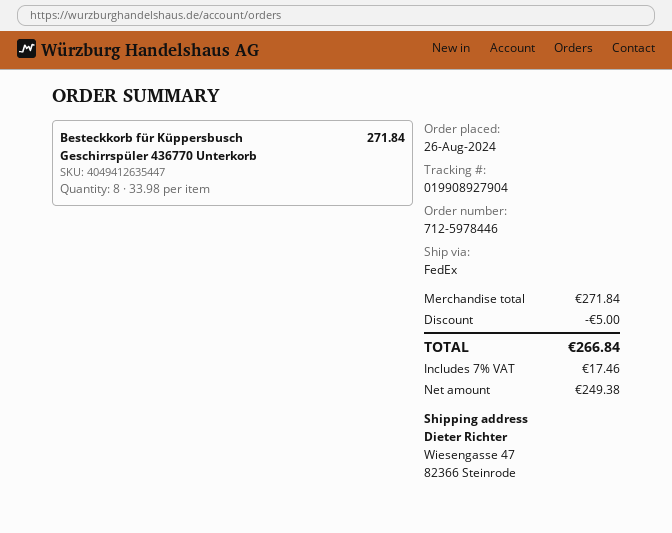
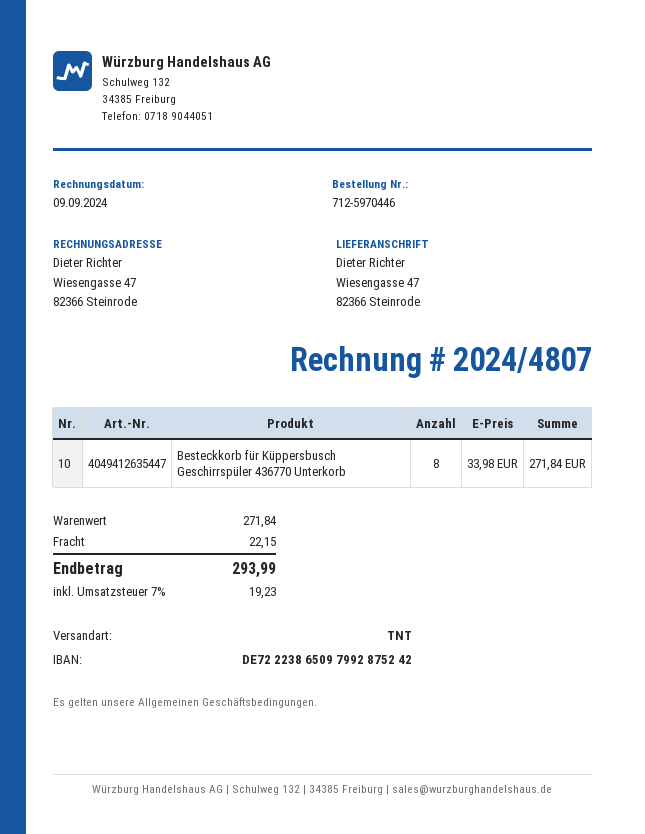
order number: 712-5978446 -> 712-5970446
shipping method: FedEx -> TNT
discount: 5.00 -> none
shipping: none -> 22.15
tax: 7% = 17.46 -> 7% = 19.23
total: 266.84 -> 293.99

